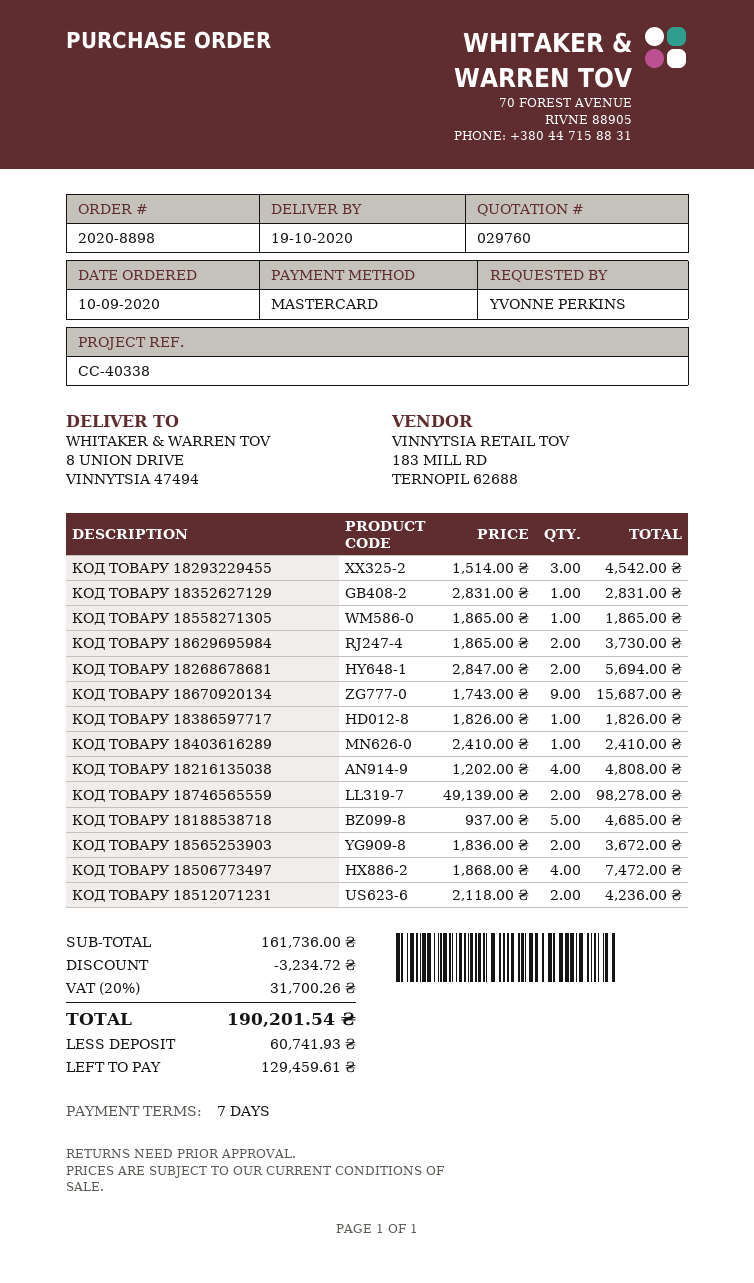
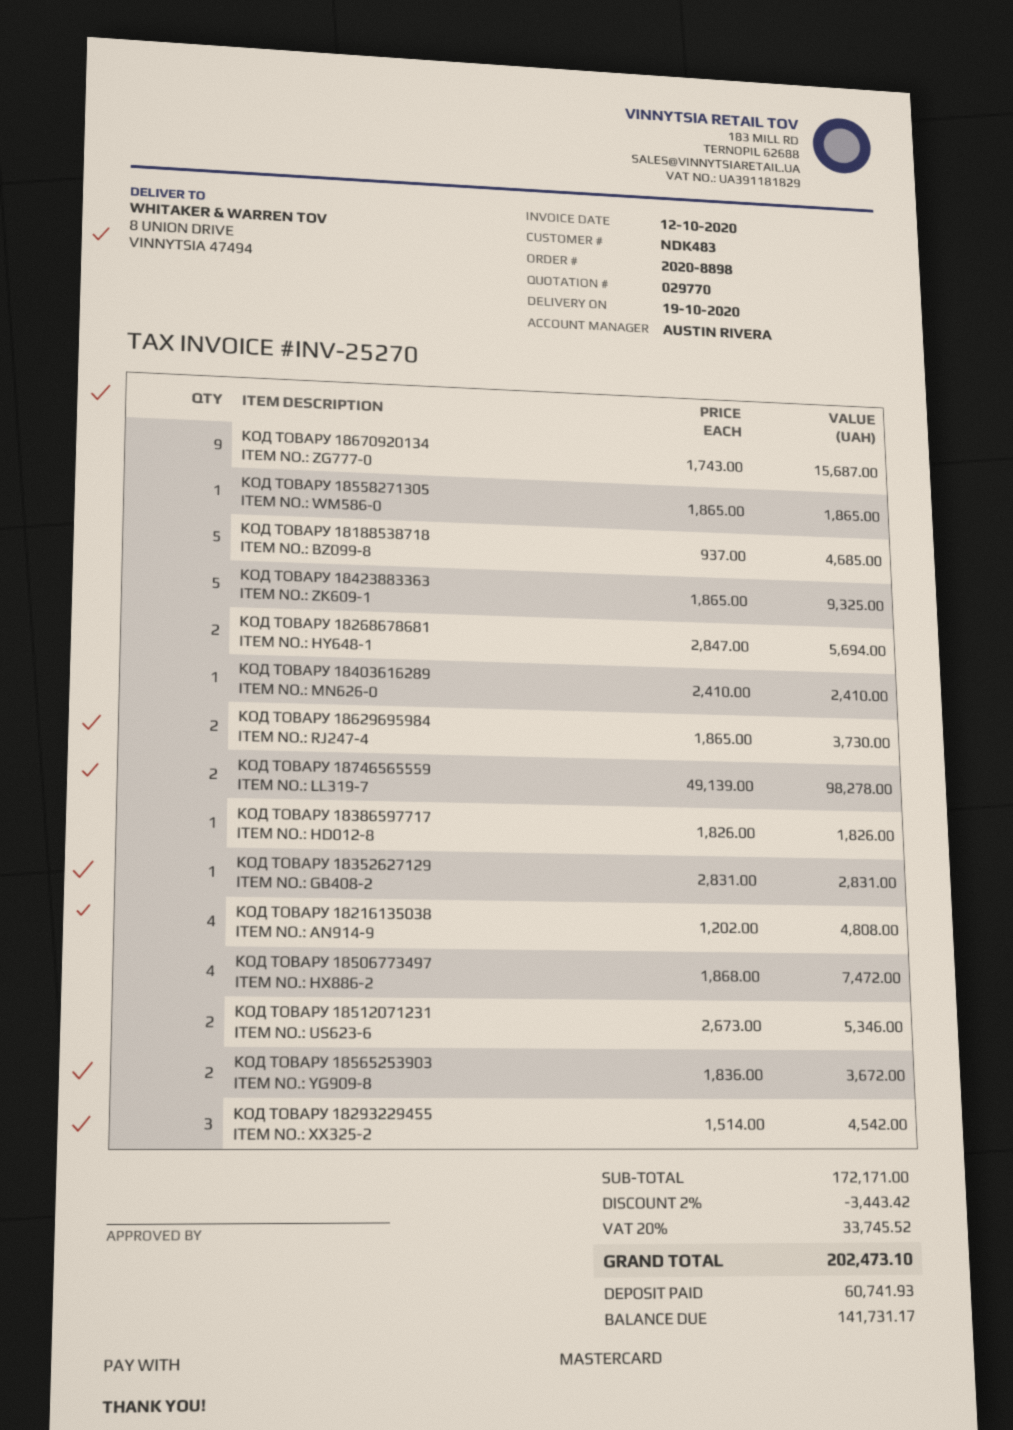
quote number: 029760 -> 029770
КОД ТОВАРУ 18512071231: 2 x 2118.00 = 4236.00 -> 2 x 2673.00 = 5346.00
КОД ТОВАРУ 18423883363: none -> 5 x 1865.00 = 9325.00
subtotal: 161736.00 -> 172171.00
discount: 3234.72 -> 3443.42
tax: 20% = 31700.26 -> 20% = 33745.52
total: 190201.54 -> 202473.10
balance: 129459.61 -> 141731.17

